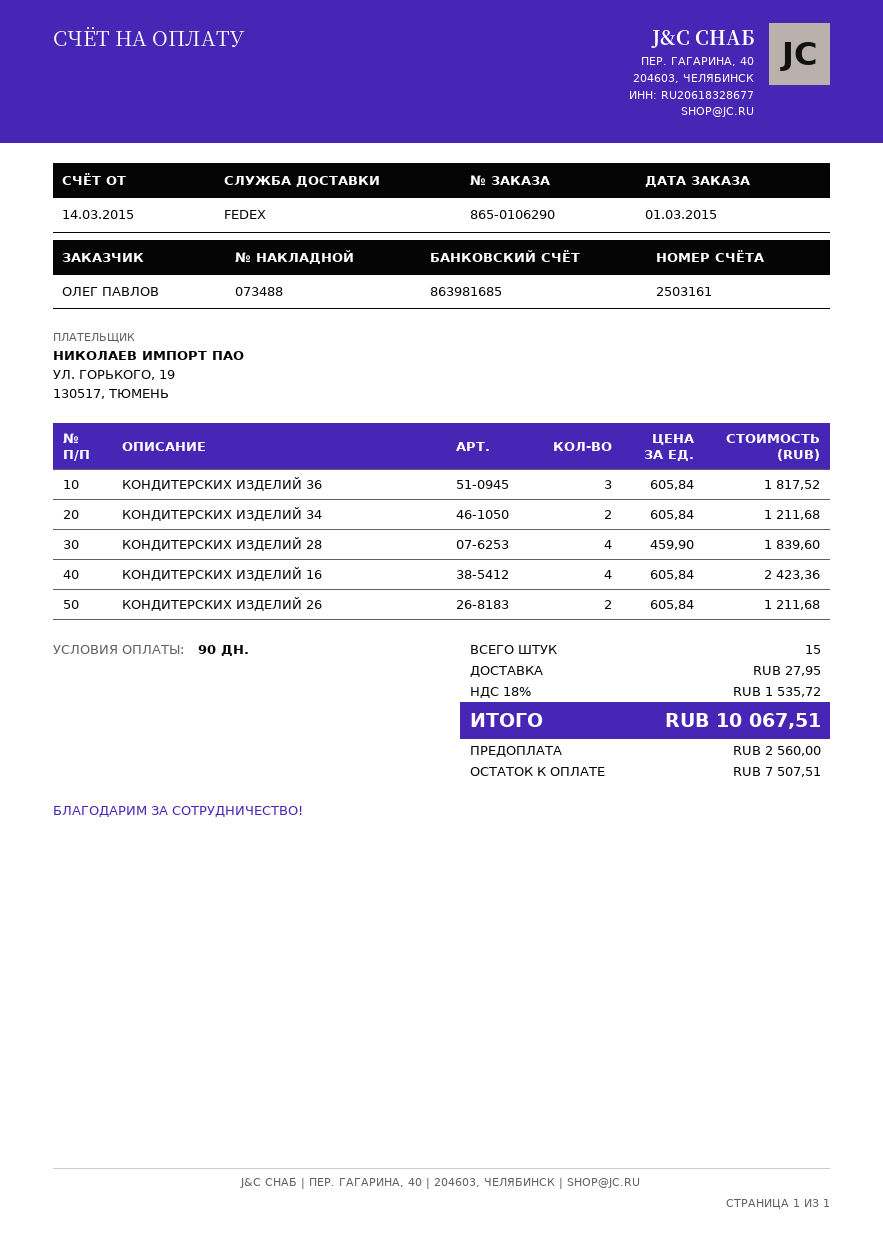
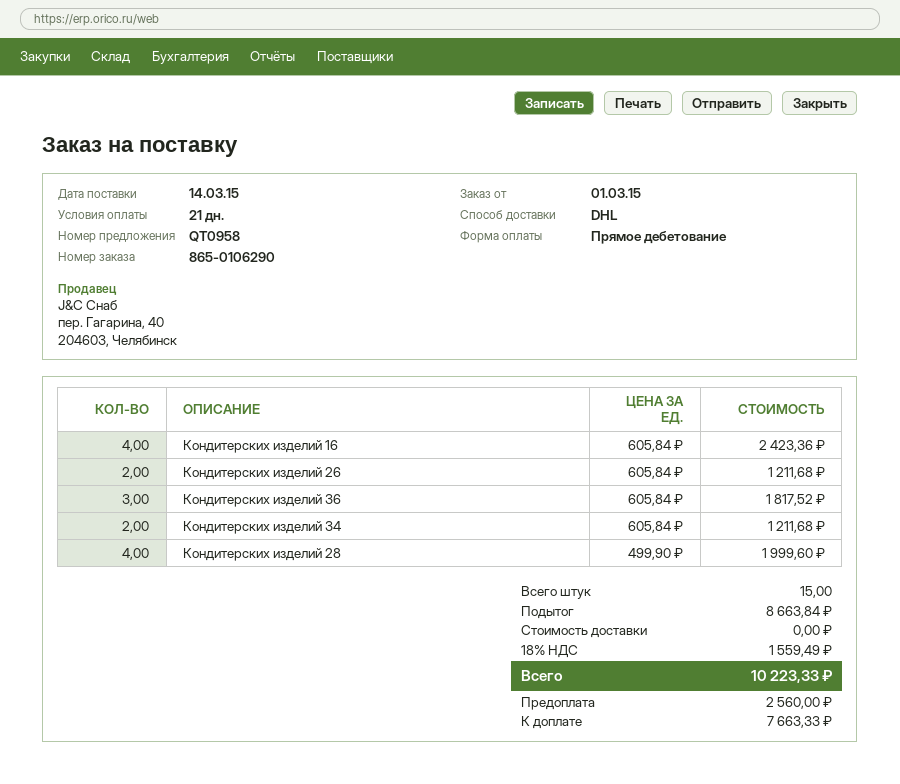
payment terms: 90 days -> 21 days
shipping method: FedEx -> DHL
КОНДИТЕРСКИХ ИЗДЕЛИЙ 28: 4 x 459.90 = 1839.60 -> 4 x 499.90 = 1999.60
shipping: 27.95 -> 0.00
tax: 18% = 1535.72 -> 18% = 1559.49
total: 10067.51 -> 10223.33
balance: 7507.51 -> 7663.33

